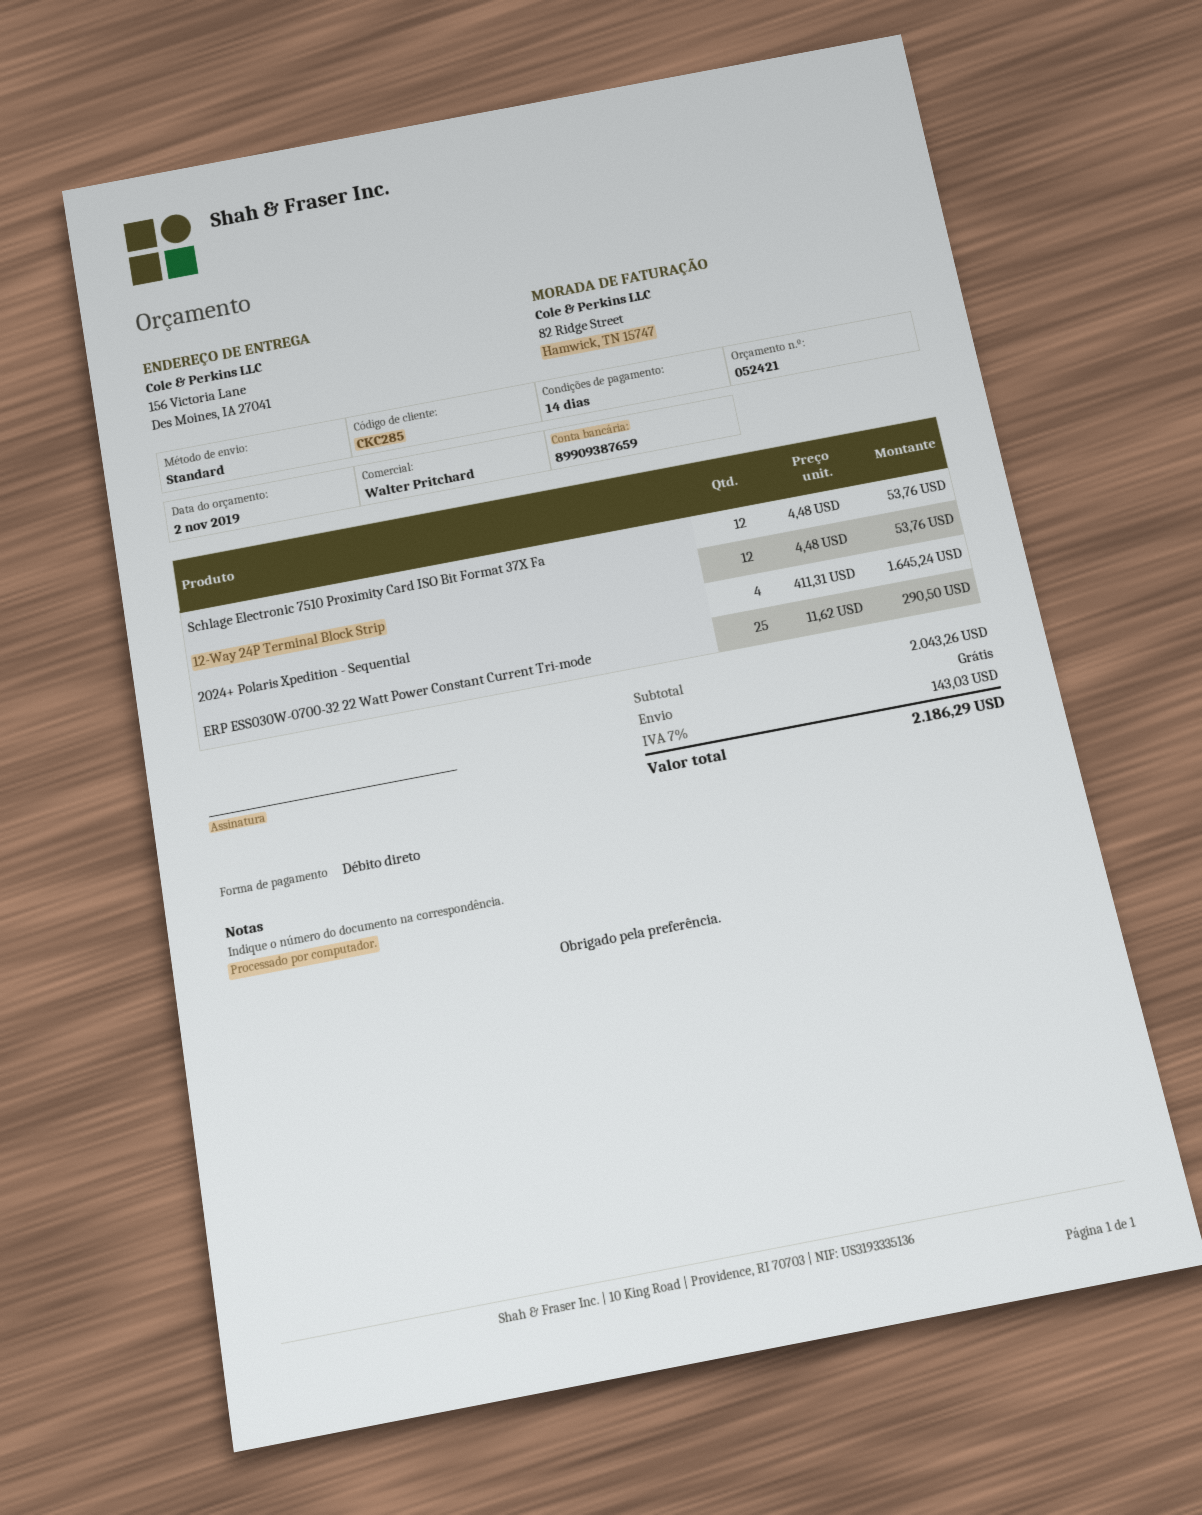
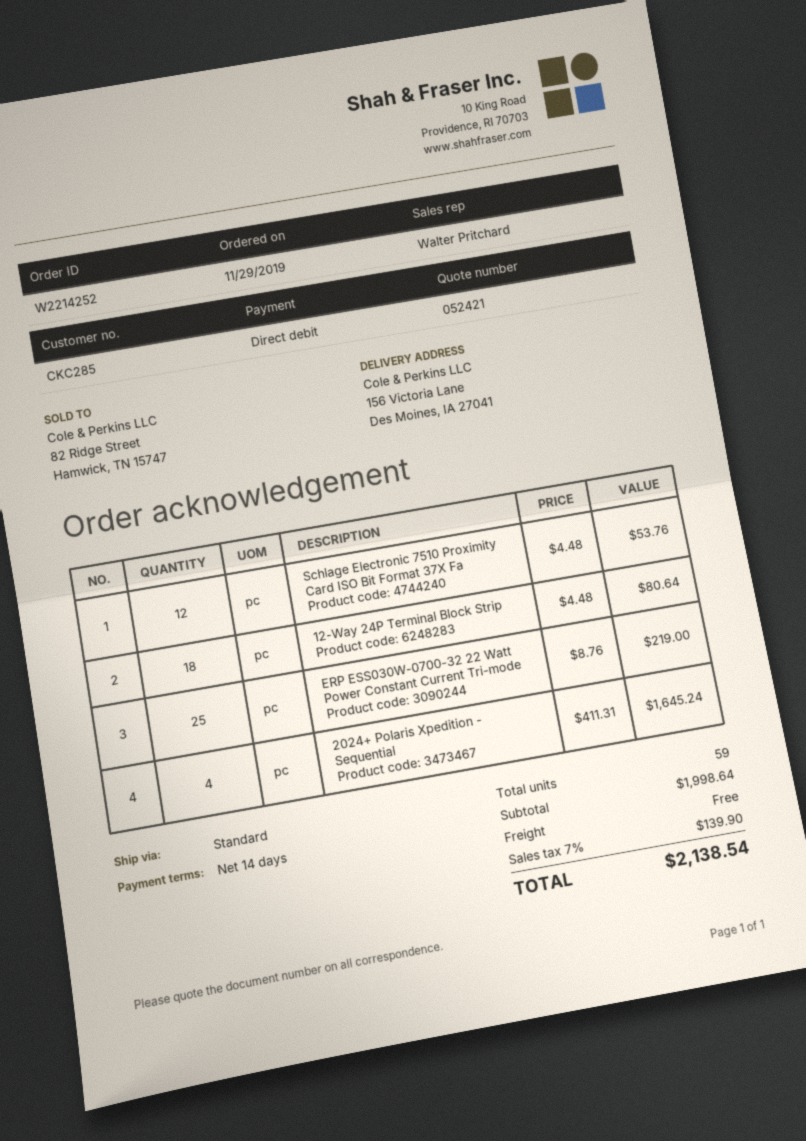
12-Way 24P Terminal Block Strip: 12 x 4.48 = 53.76 -> 18 x 4.48 = 80.64
ERP ESS030W-0700-32 22 Watt Power Constant Current Tri-mode: 25 x 11.62 = 290.50 -> 25 x 8.76 = 219.00
subtotal: 2043.26 -> 1998.64
tax: 7% = 143.03 -> 7% = 139.90
total: 2186.29 -> 2138.54

